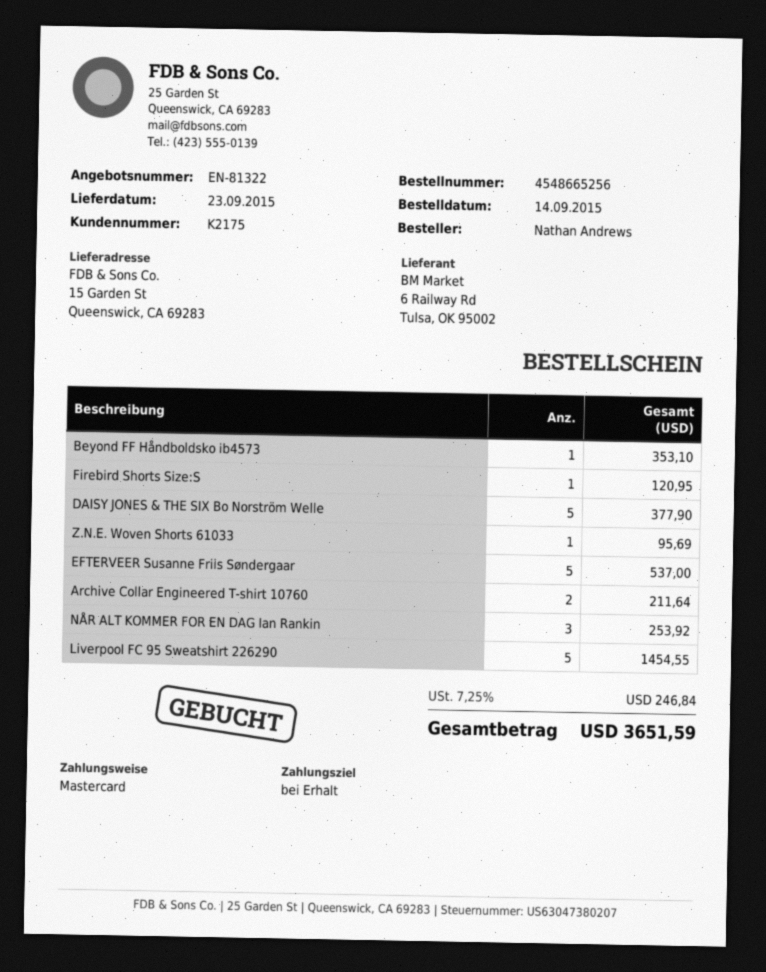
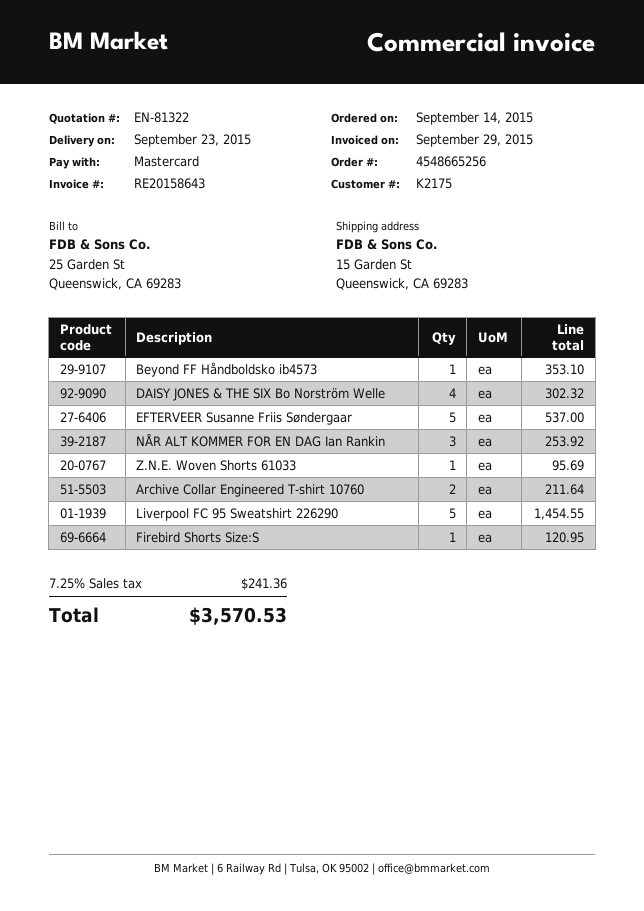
DAISY JONES & THE SIX Bo Norström Welle: 5 for 377.90 -> 4 for 302.32
tax: 7.25% = 246.84 -> 7.25% = 241.36
total: 3651.59 -> 3570.53

